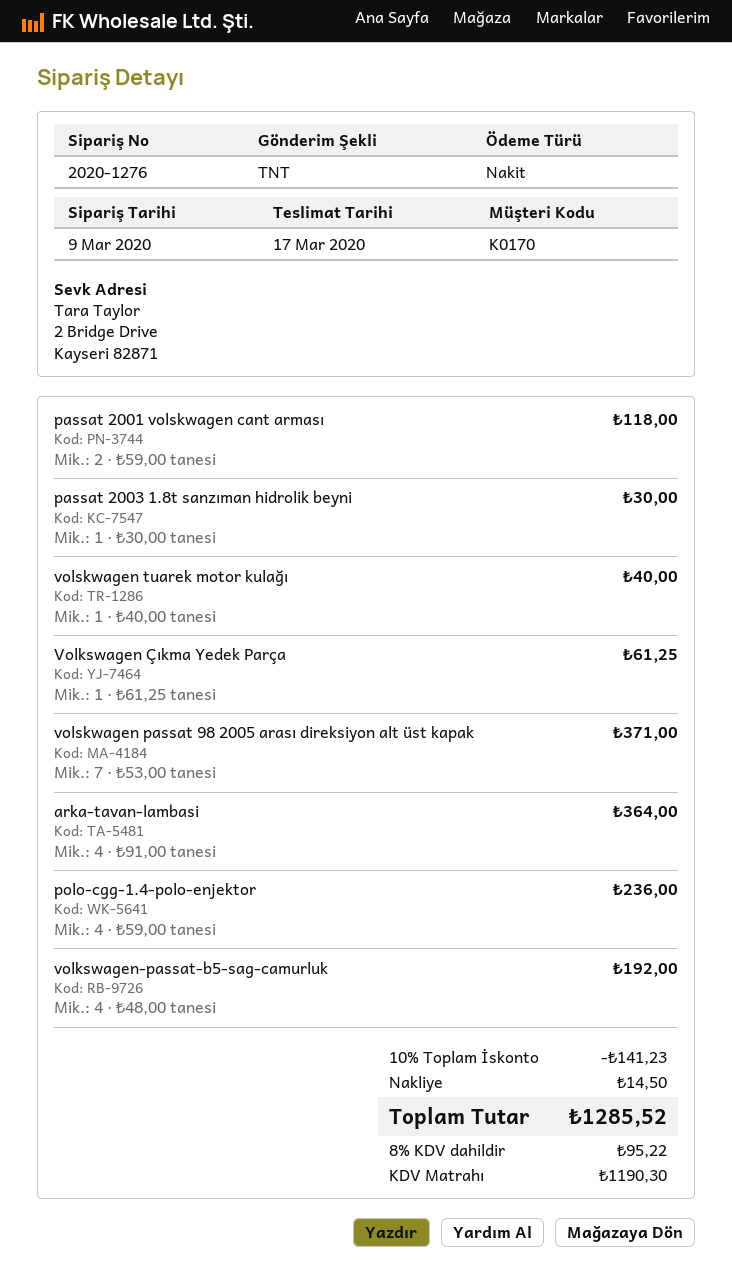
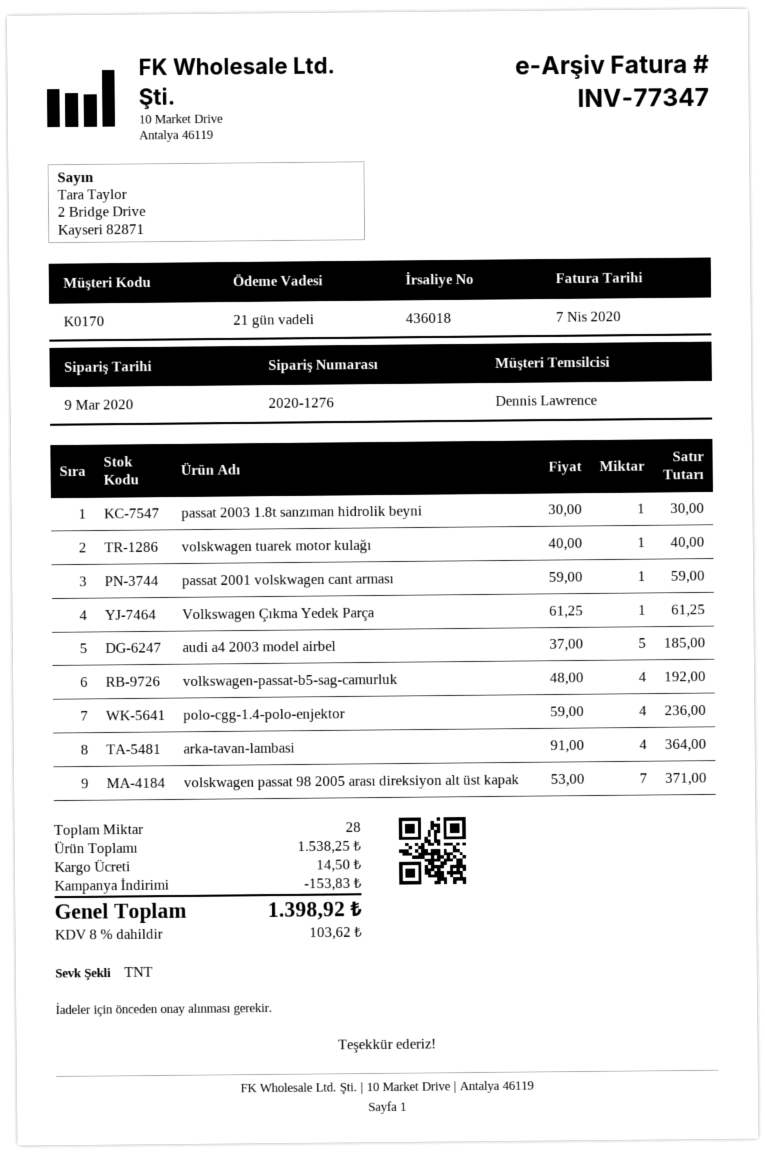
passat 2001 volskwagen cant arması: 2 x 59.00 = 118.00 -> 1 x 59.00 = 59.00
audi a4 2003 model airbel: none -> 5 x 37.00 = 185.00
discount: 141.23 -> 153.83
tax: 8% = 95.22 -> 8% = 103.62
total: 1285.52 -> 1398.92

